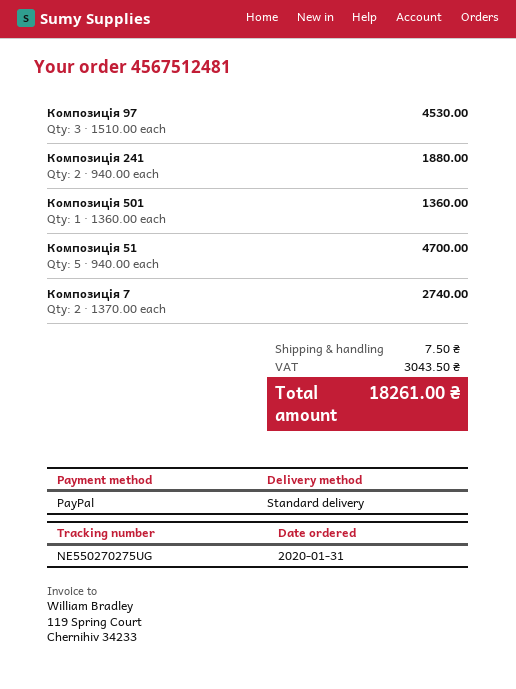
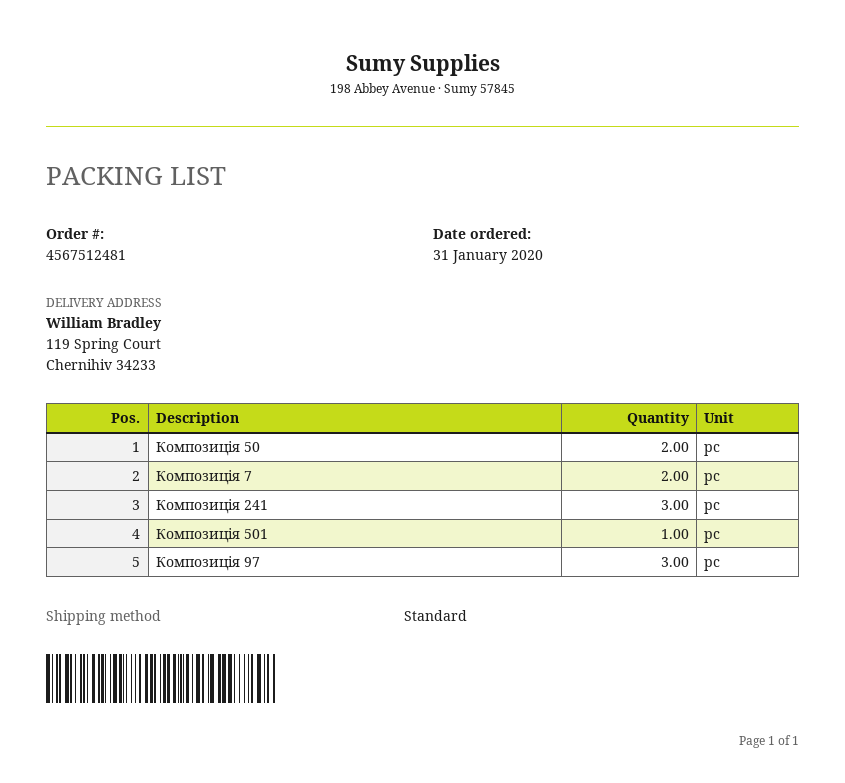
Композиція 241: 2 -> 3
Композиція 51: 5 -> none
Композиція 50: none -> 2

